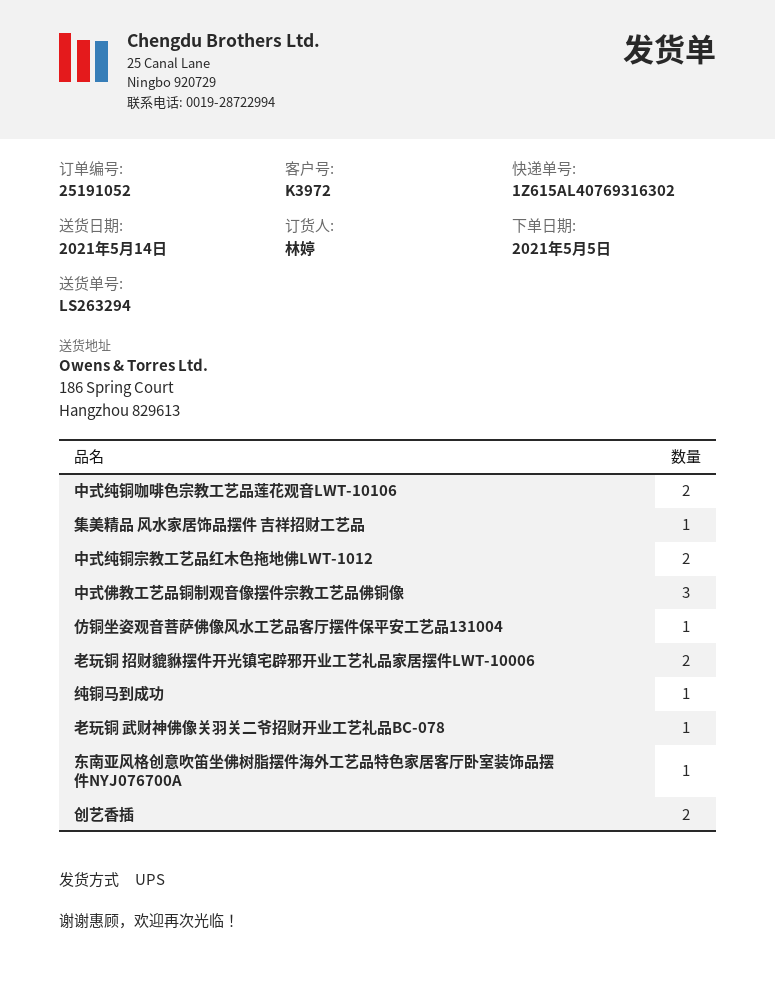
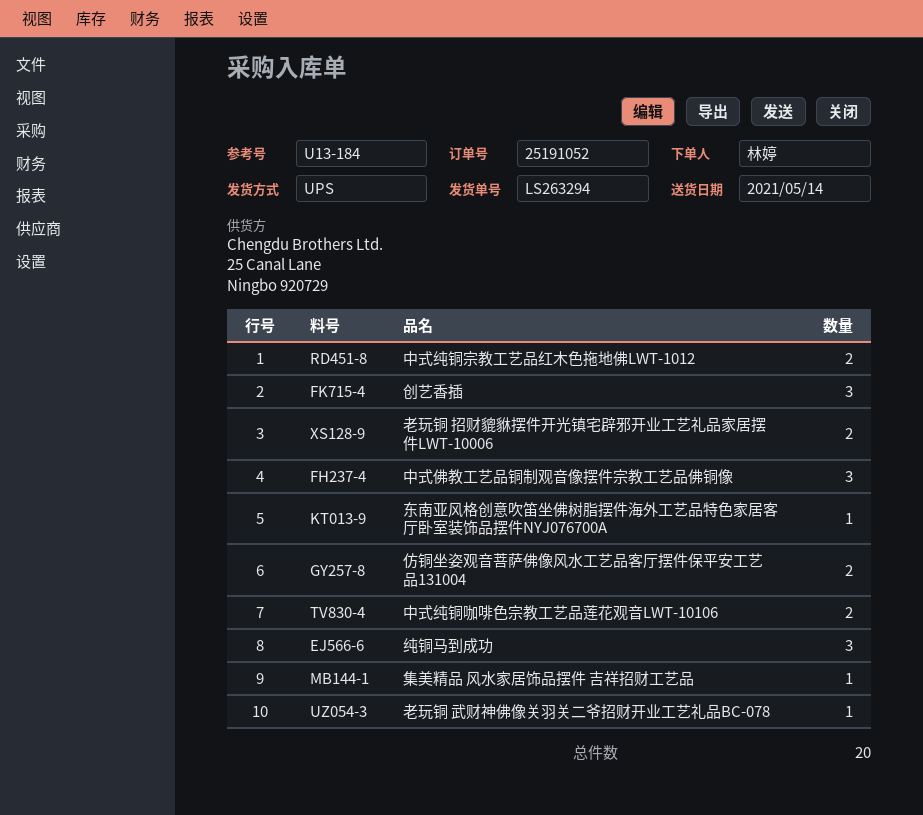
仿铜坐姿观音菩萨佛像风水工艺品客厅摆件保平安工艺品131004: 1 -> 2
纯铜马到成功: 1 -> 3
创艺香插: 2 -> 3

